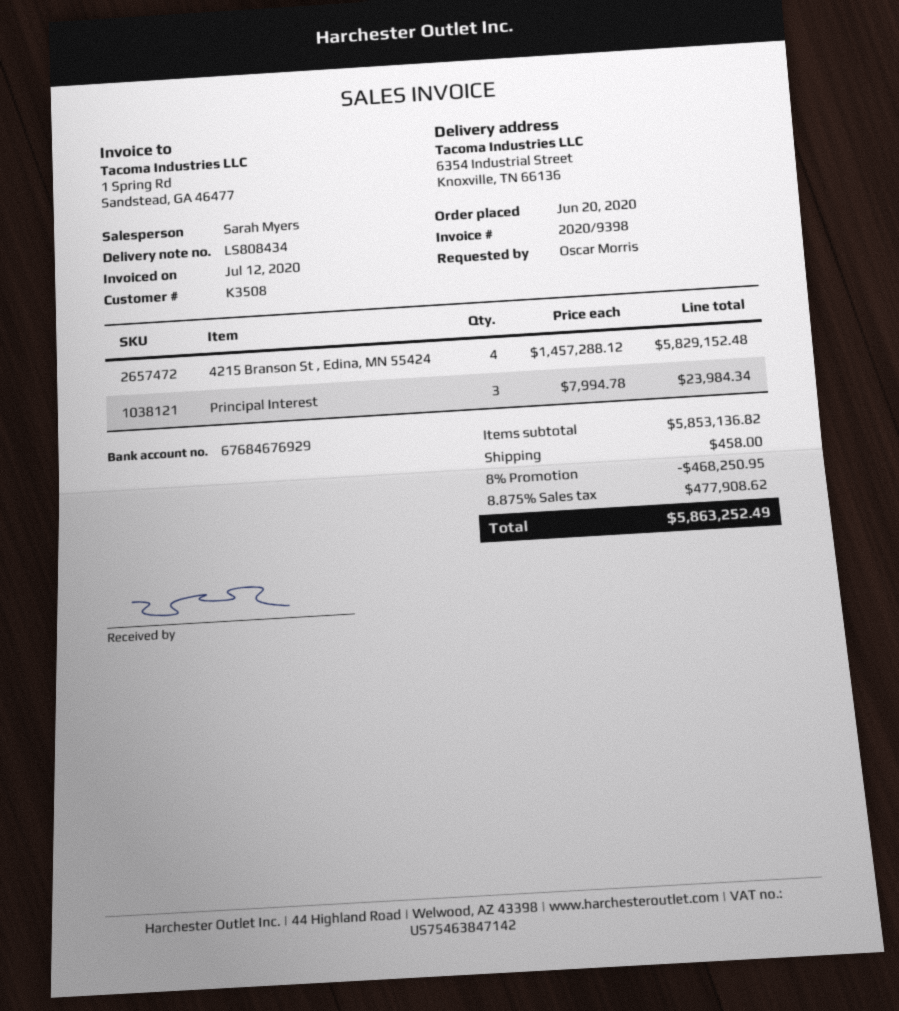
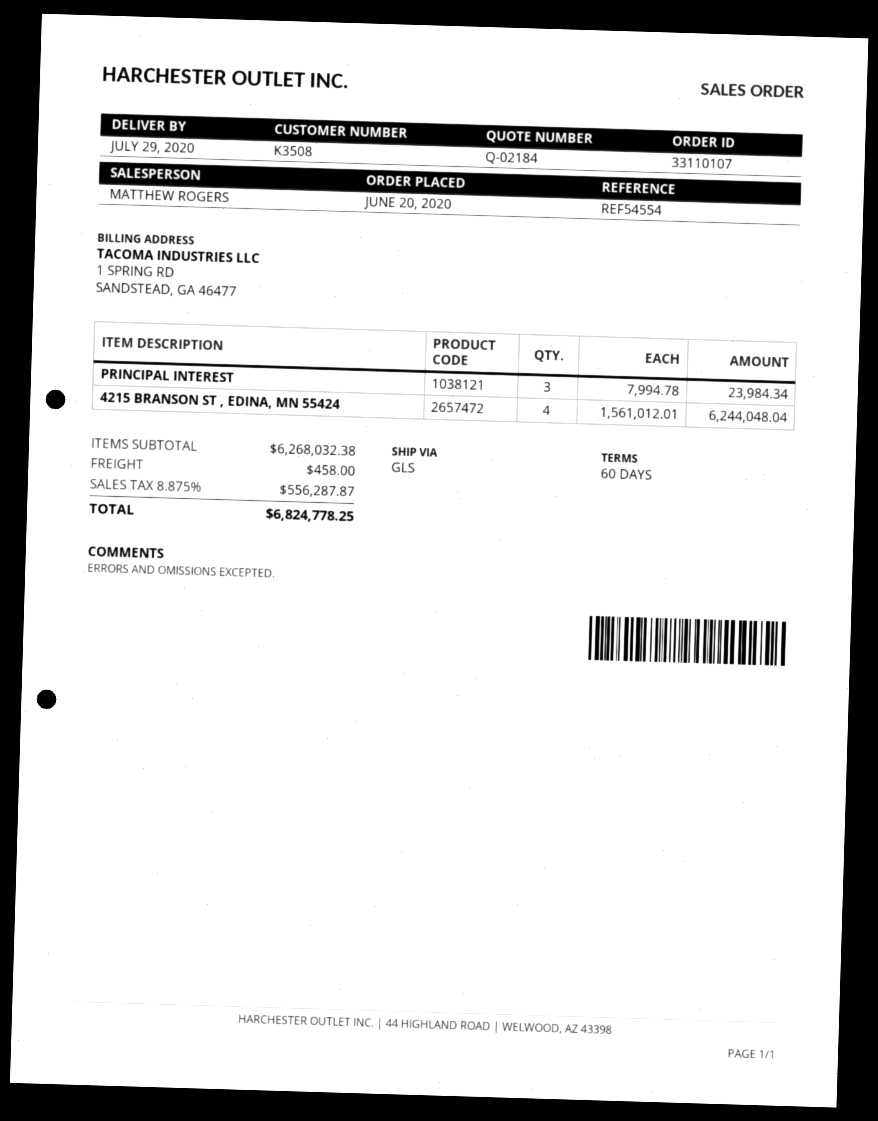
sales rep: Sarah Myers -> MATTHEW ROGERS
4215 Branson St , Edina, MN 55424: 4 x 1457288.12 = 5829152.48 -> 4 x 1561012.01 = 6244048.04
subtotal: 5853136.82 -> 6268032.38
discount: 8% = 468250.95 -> none
tax: 8.875% = 477908.62 -> 8.875% = 556287.87
total: 5863252.49 -> 6824778.25

